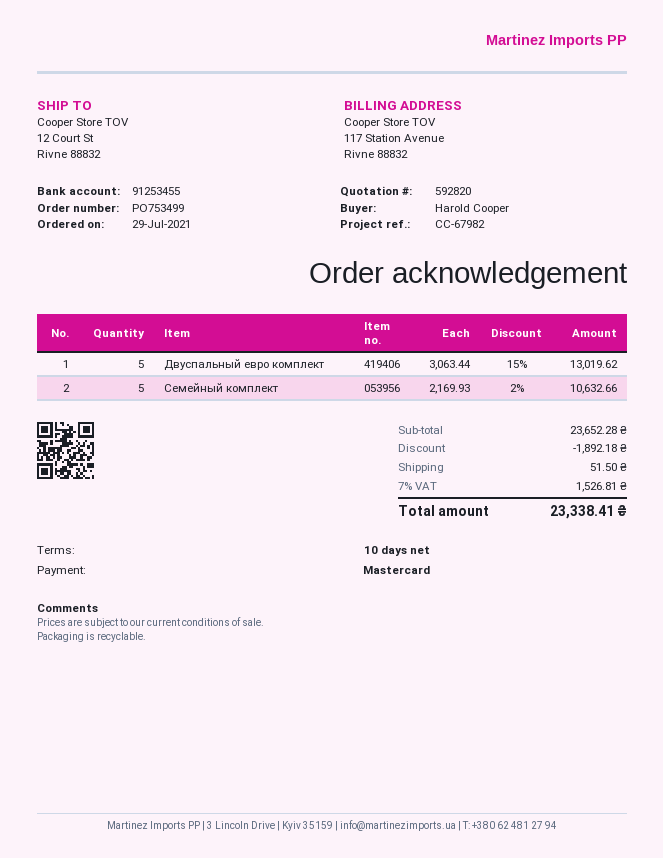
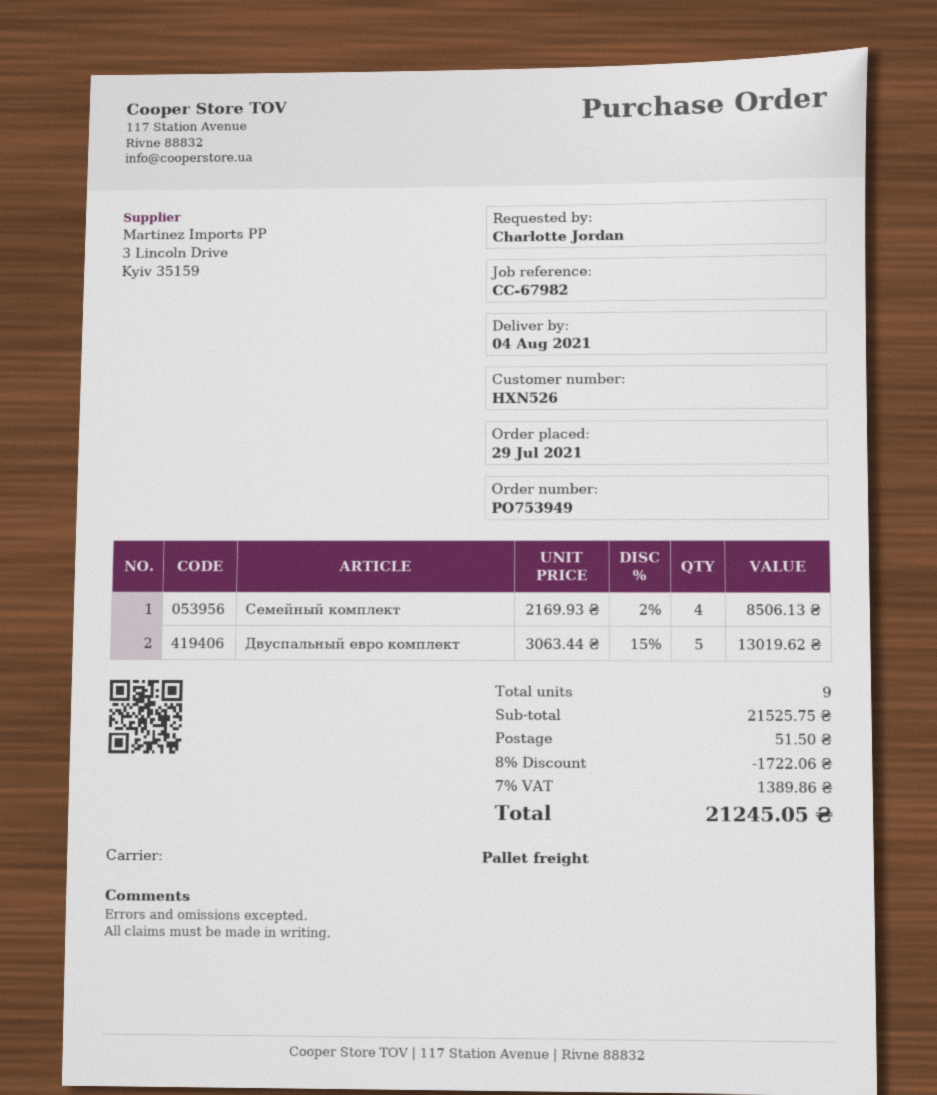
order number: PO753499 -> PO753949
ordered by: Harold Cooper -> Charlotte Jordan
Семейный комплект: 5 x 2169.93 - 2% = 10632.66 -> 4 x 2169.93 - 2% = 8506.13
subtotal: 23652.28 -> 21525.75
discount: 1892.18 -> 1722.06
tax: 7% = 1526.81 -> 7% = 1389.86
total: 23338.41 -> 21245.05

